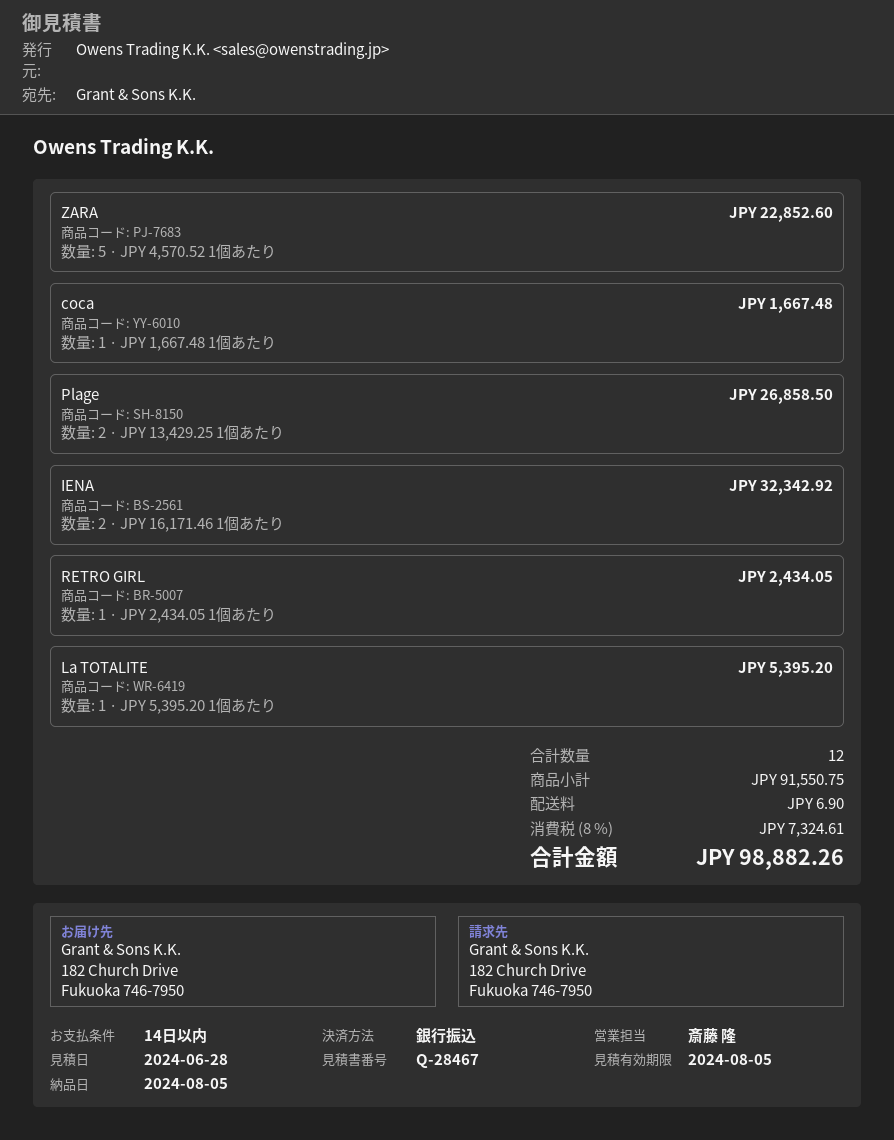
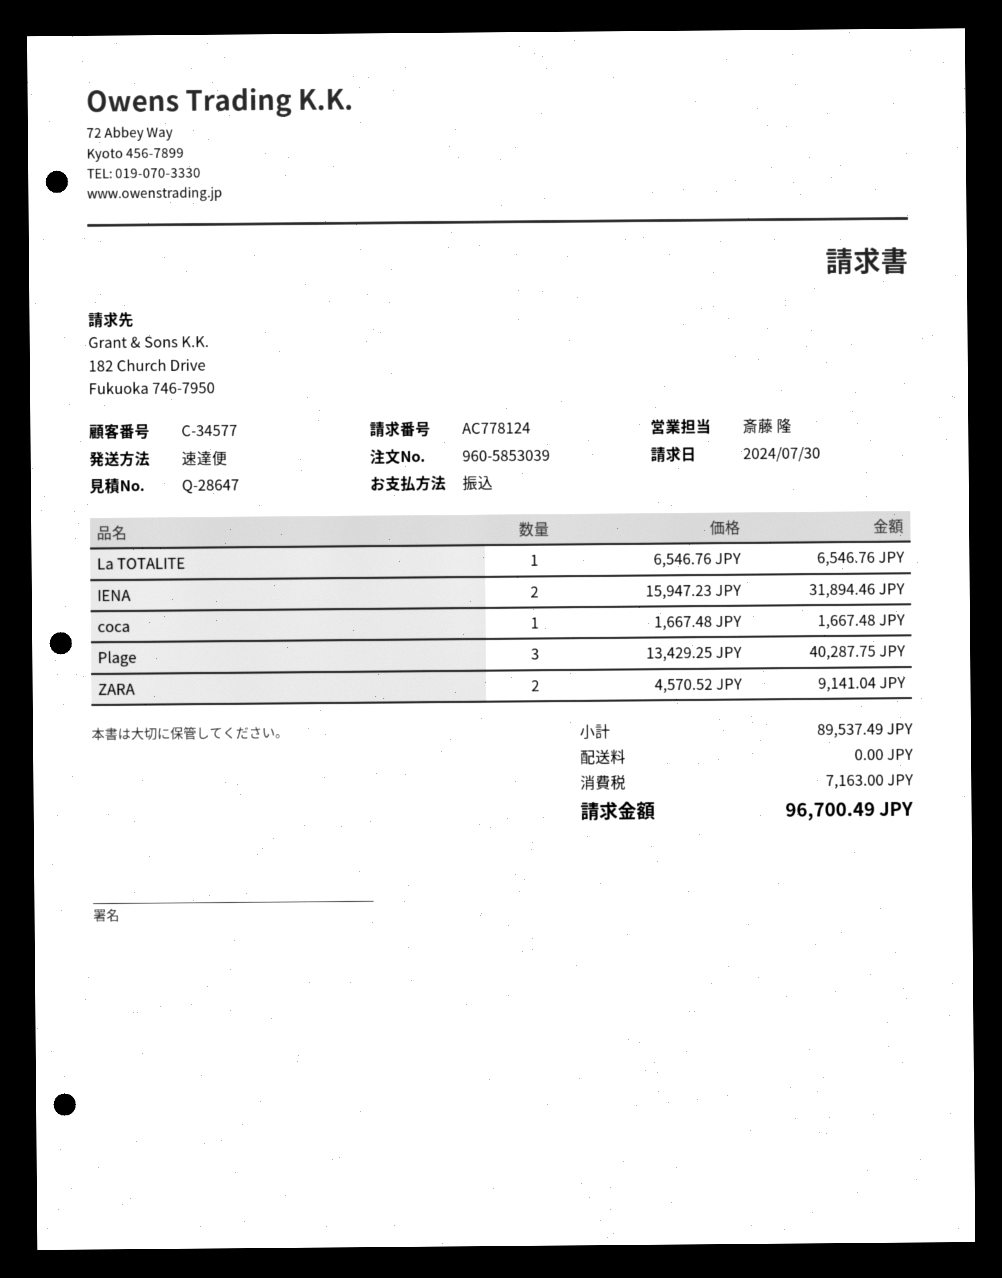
quote number: Q-28467 -> Q-28647
ZARA: 5 x 4570.52 = 22852.60 -> 2 x 4570.52 = 9141.04
Plage: 2 x 13429.25 = 26858.50 -> 3 x 13429.25 = 40287.75
IENA: 2 x 16171.46 = 32342.92 -> 2 x 15947.23 = 31894.46
RETRO GIRL: 1 x 2434.05 = 2434.05 -> none
La TOTALITE: 1 x 5395.20 = 5395.20 -> 1 x 6546.76 = 6546.76
subtotal: 91550.75 -> 89537.49
shipping: 6.90 -> 0.00
tax: 7324.61 -> 7163.00
total: 98882.26 -> 96700.49

